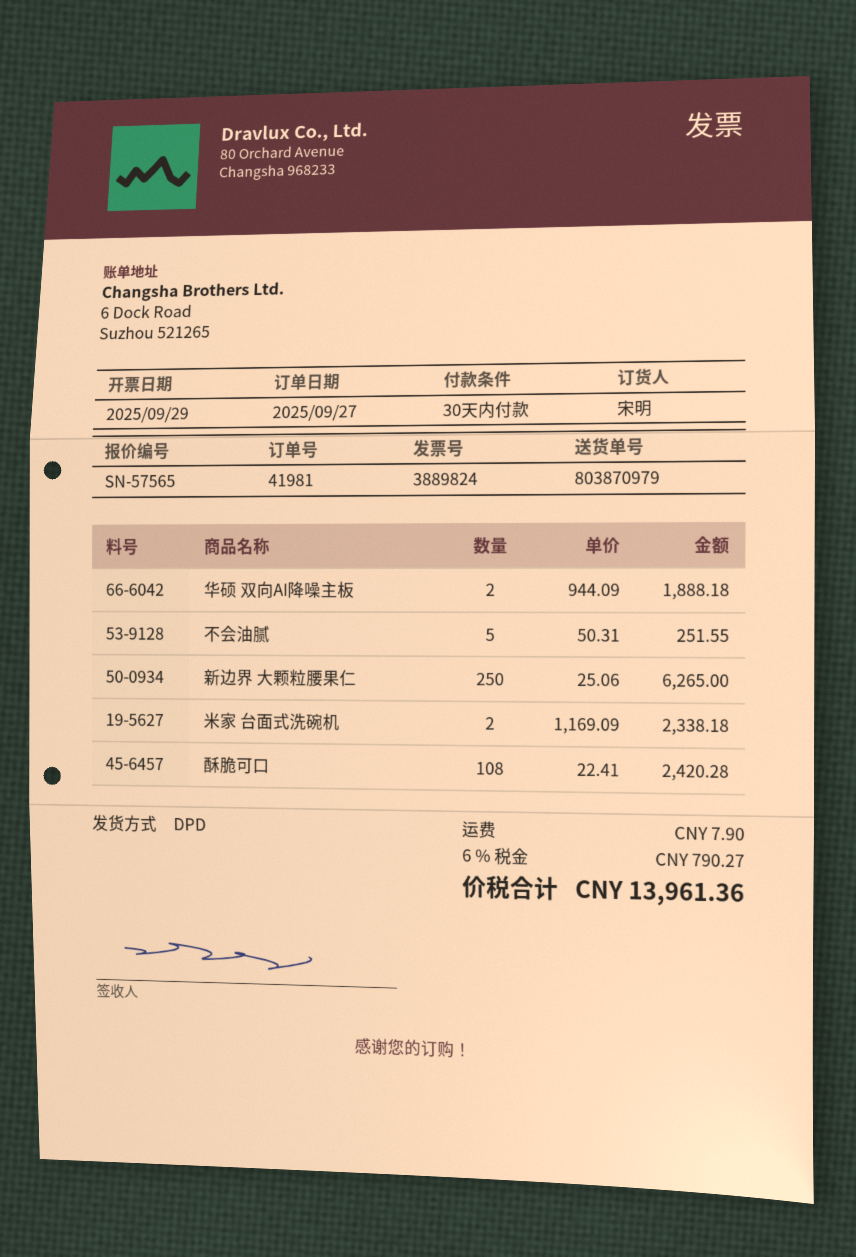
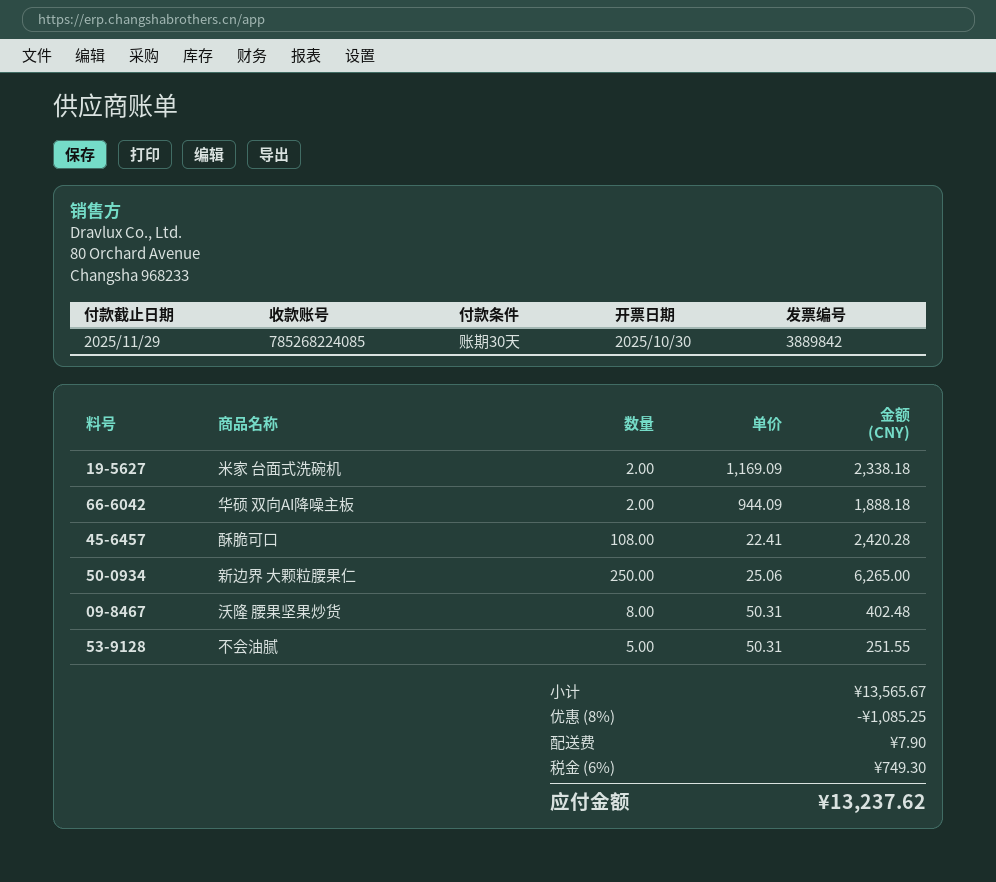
invoice number: 3889824 -> 3889842
invoice date: 2025-09-29 -> 2025-10-30
沃隆 腰果坚果炒货: none -> 8 x 50.31 = 402.48
discount: none -> 8% = 1085.25
tax: 6% = 790.27 -> 6% = 749.30
total: 13961.36 -> 13237.62

